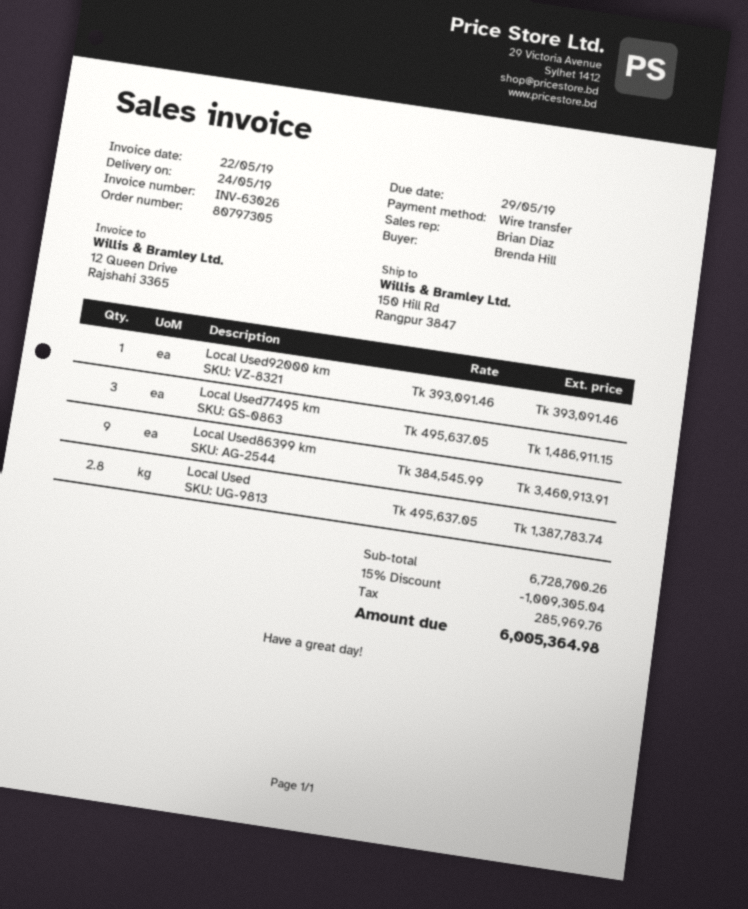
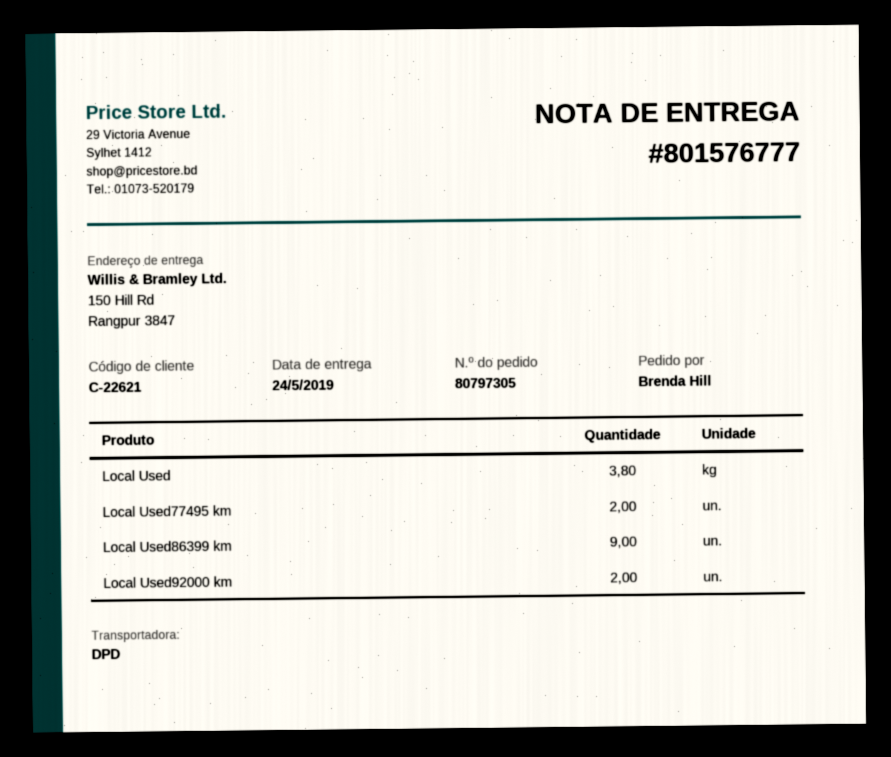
Local Used92000 km: 1 -> 2
Local Used77495 km: 3 -> 2
Local Used: 2.8 -> 3.8

